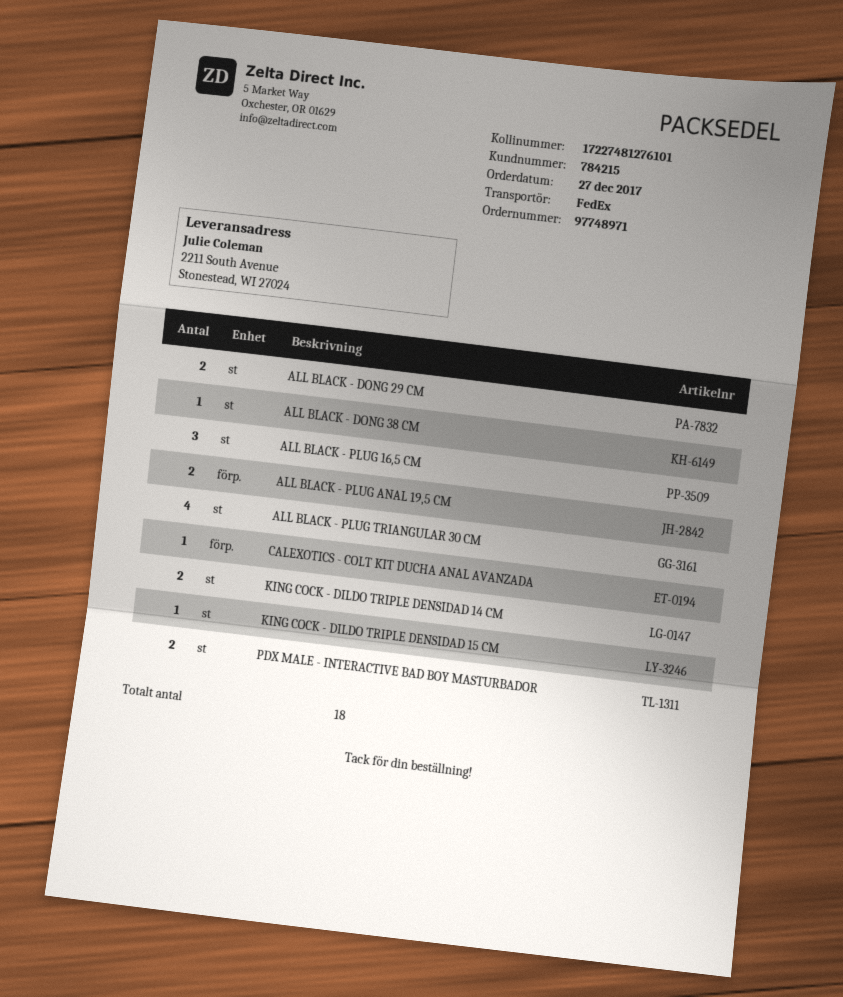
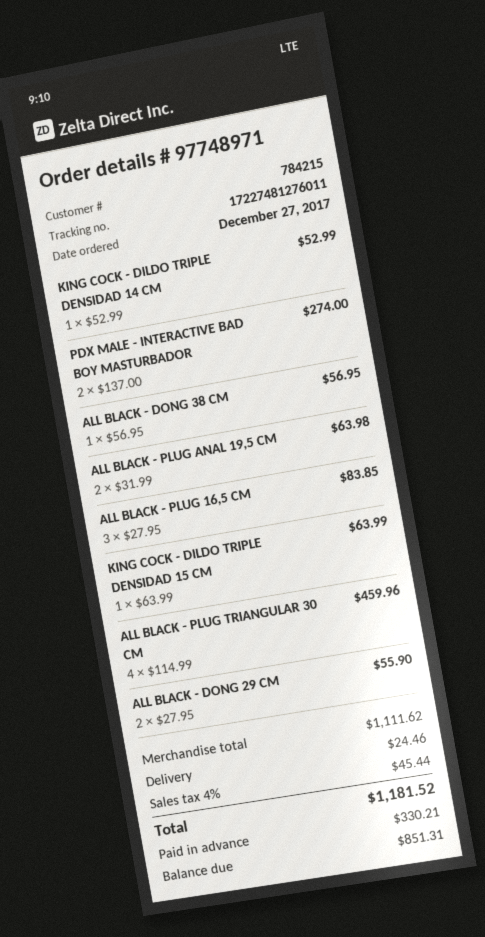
tracking number: 17227481276101 -> 17227481276011
CALEXOTICS - COLT KIT DUCHA ANAL AVANZADA: 1 -> none
KING COCK - DILDO TRIPLE DENSIDAD 14 CM: 2 -> 1

